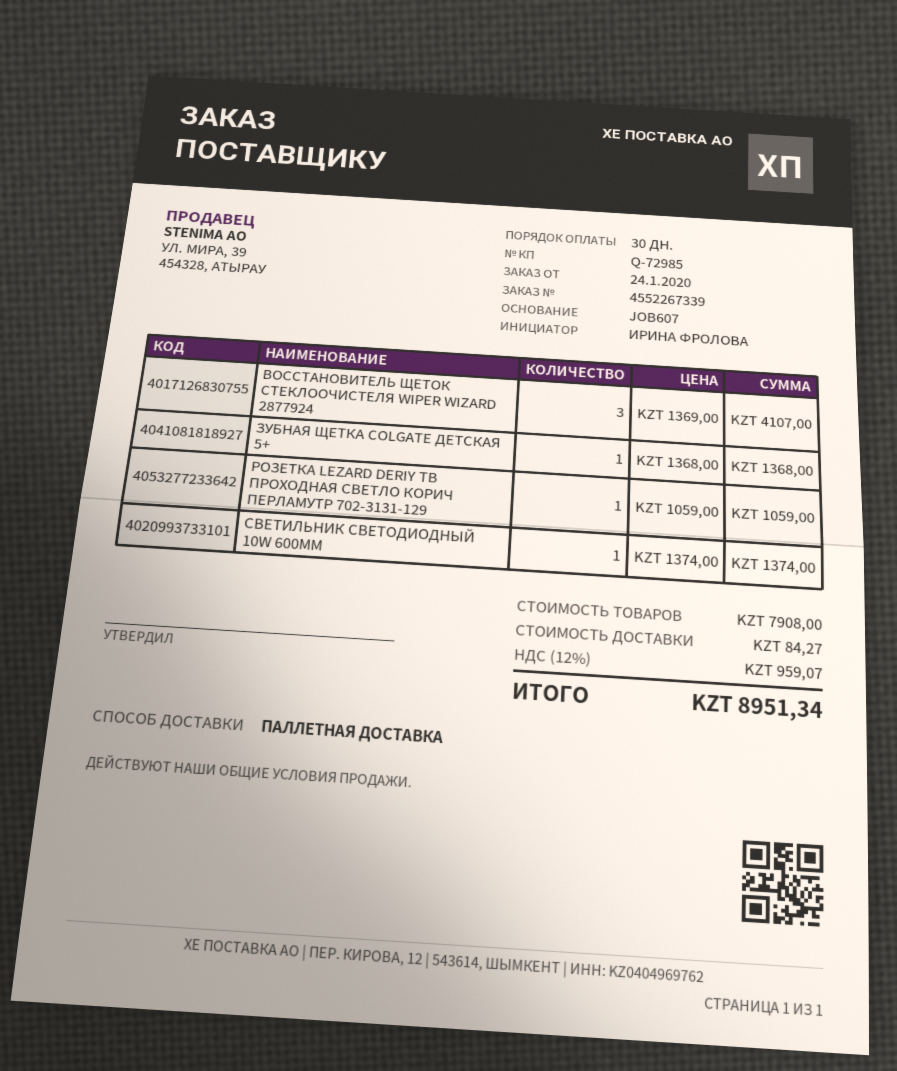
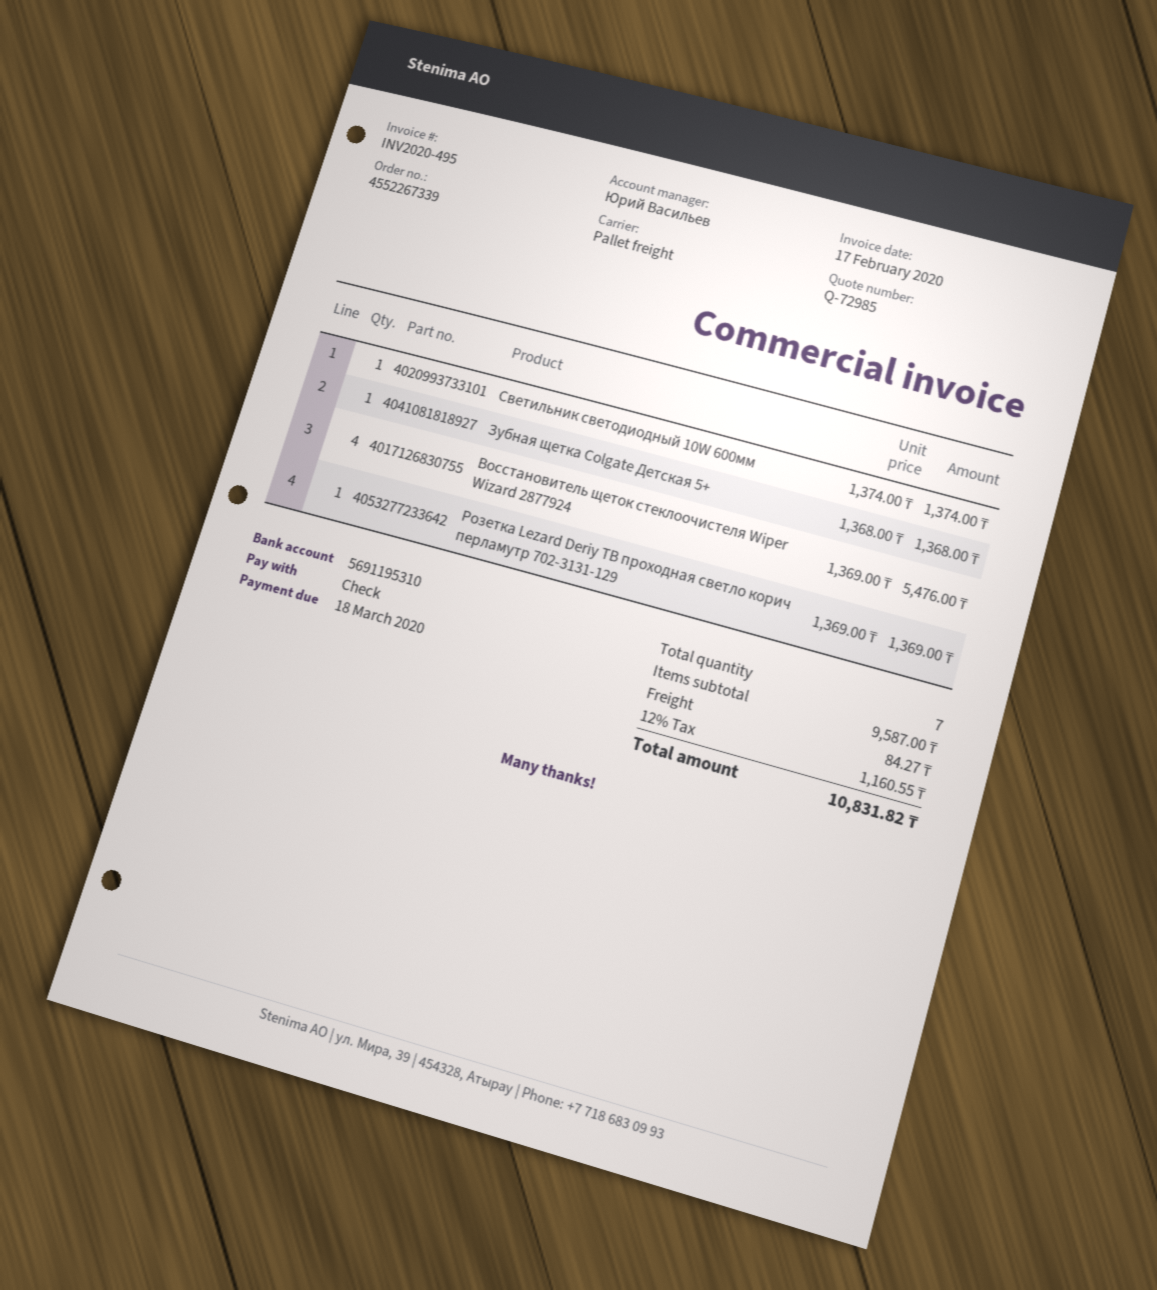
ВОССТАНОВИТЕЛЬ ЩЕТОК СТЕКЛООЧИСТЕЛЯ WIPER WIZARD 2877924: 3 x 1369.00 = 4107.00 -> 4 x 1369.00 = 5476.00
РОЗЕТКА LEZARD DERIY ТВ ПРОХОДНАЯ СВЕТЛО КОРИЧ ПЕРЛАМУТР 702-3131-129: 1 x 1059.00 = 1059.00 -> 1 x 1369.00 = 1369.00
subtotal: 7908.00 -> 9587.00
tax: 12% = 959.07 -> 12% = 1160.55
total: 8951.34 -> 10831.82

